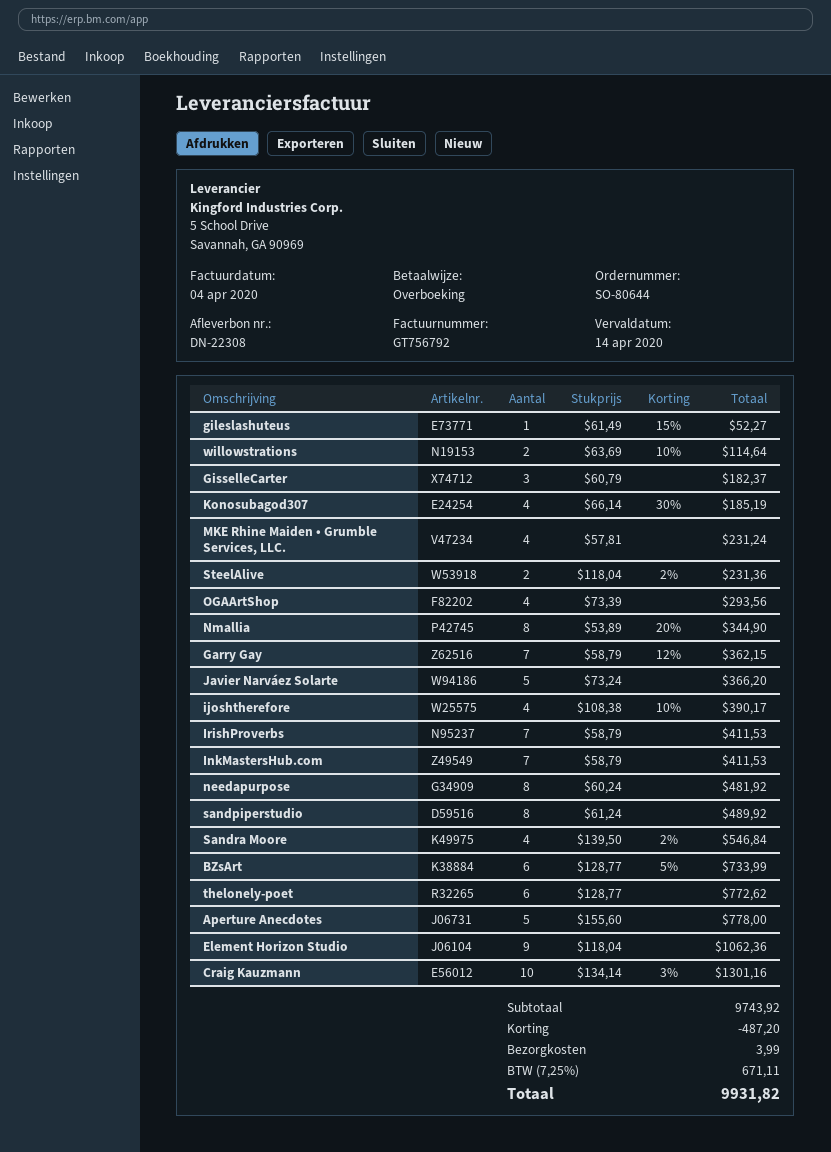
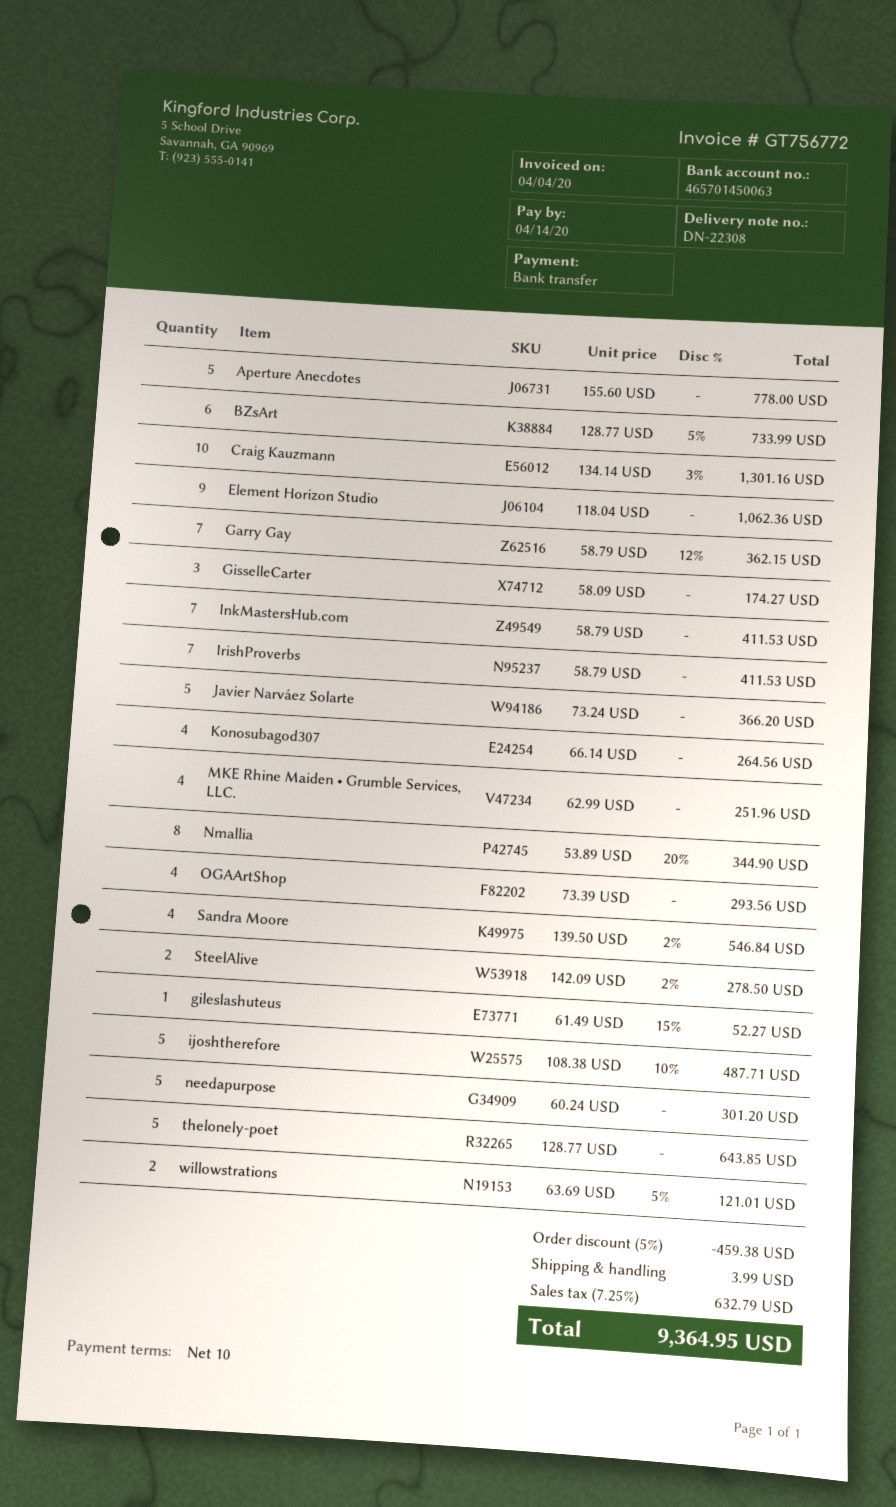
invoice number: GT756792 -> GT756772
willowstrations: 2 x 63.69 - 10% = 114.64 -> 2 x 63.69 - 5% = 121.01
GisselleCarter: 3 x 60.79 = 182.37 -> 3 x 58.09 = 174.27
Konosubagod307: 4 x 66.14 - 30% = 185.19 -> 4 x 66.14 = 264.56
MKE Rhine Maiden • Grumble Services, LLC.: 4 x 57.81 = 231.24 -> 4 x 62.99 = 251.96
SteelAlive: 2 x 118.04 - 2% = 231.36 -> 2 x 142.09 - 2% = 278.50
ijoshtherefore: 4 x 108.38 - 10% = 390.17 -> 5 x 108.38 - 10% = 487.71
needapurpose: 8 x 60.24 = 481.92 -> 5 x 60.24 = 301.20
sandpiperstudio: 8 x 61.24 = 489.92 -> none
thelonely-poet: 6 x 128.77 = 772.62 -> 5 x 128.77 = 643.85
discount: 487.20 -> 459.38
tax: 7.25% = 671.11 -> 7.25% = 632.79
total: 9931.82 -> 9364.95

